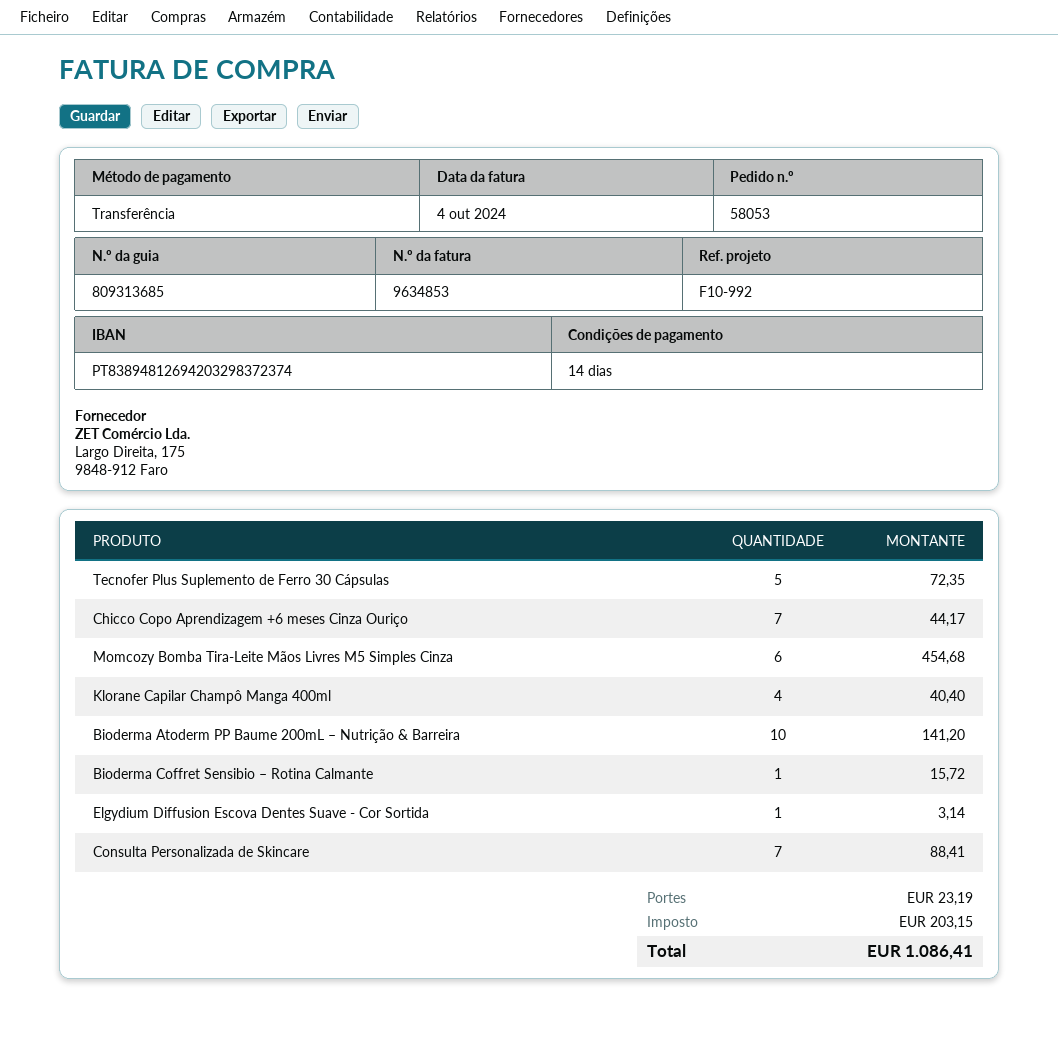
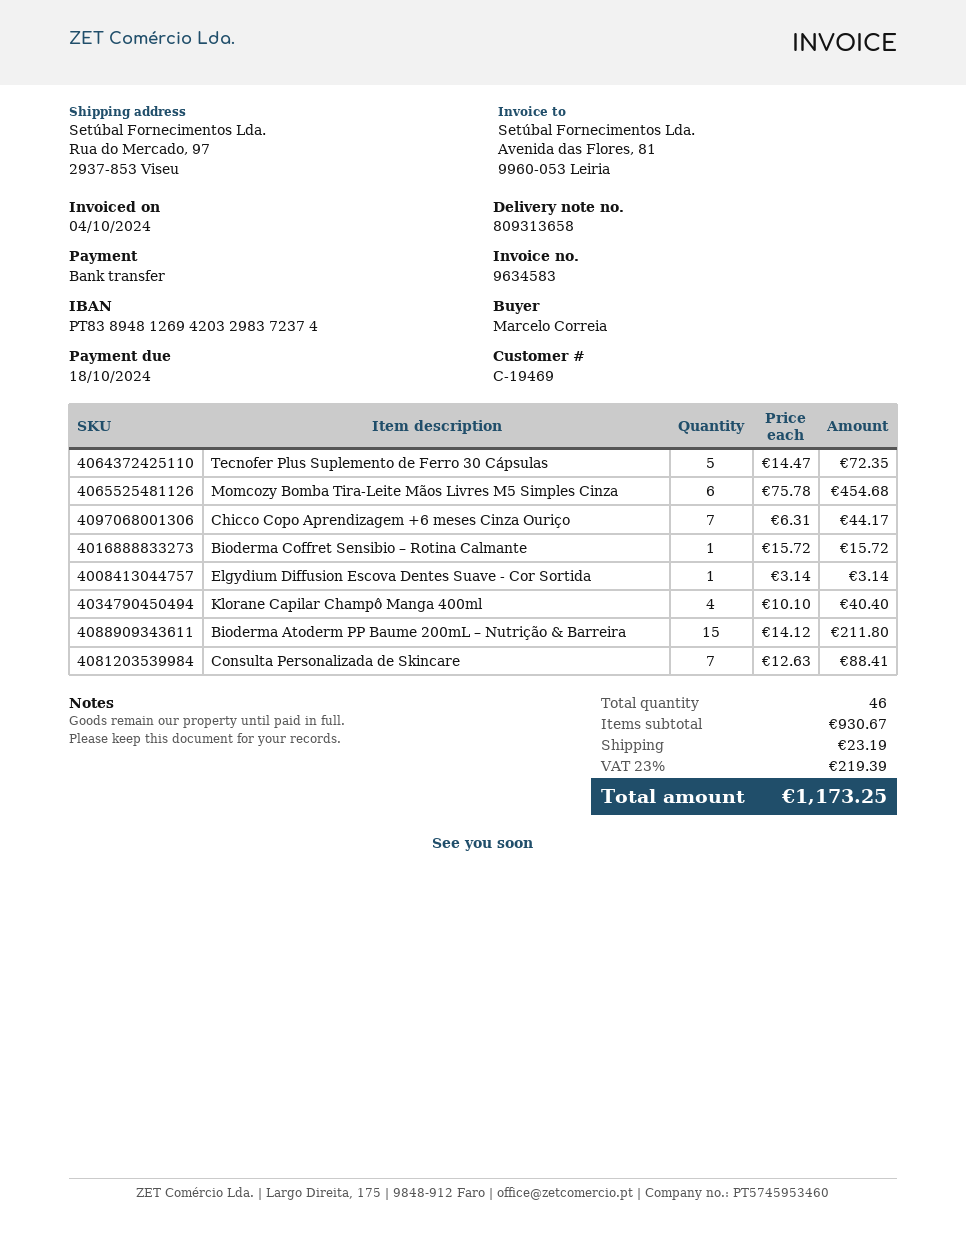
delivery note number: 809313685 -> 809313658
invoice number: 9634853 -> 9634583
Bioderma Atoderm PP Baume 200mL – Nutrição & Barreira: 10 for 141.20 -> 15 for 211.80
tax: 203.15 -> 219.39
total: 1086.41 -> 1173.25

